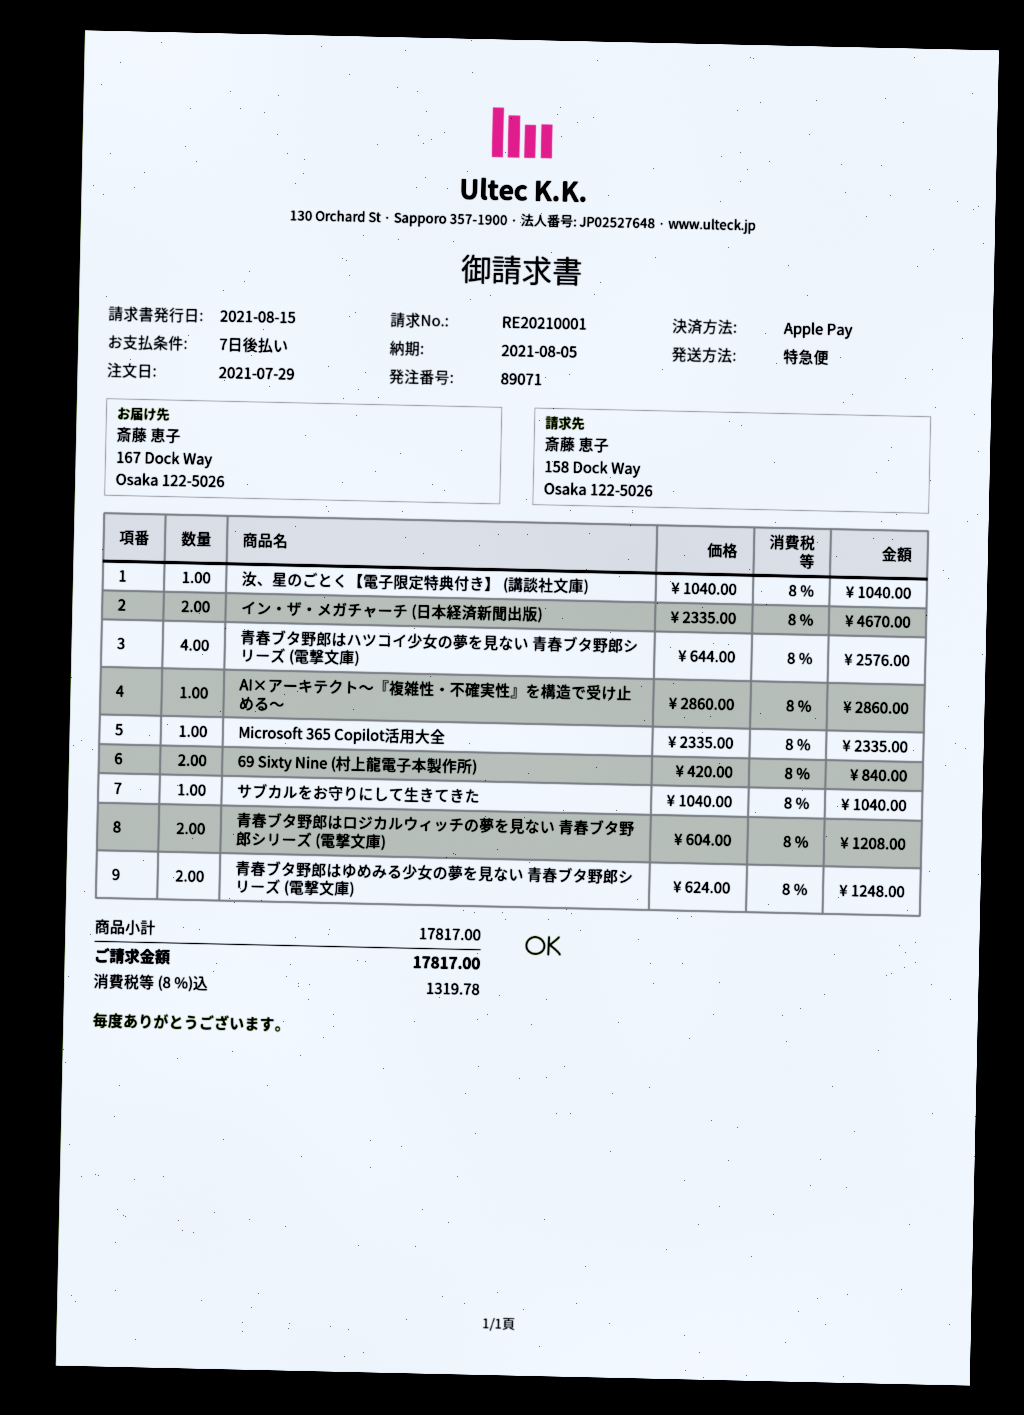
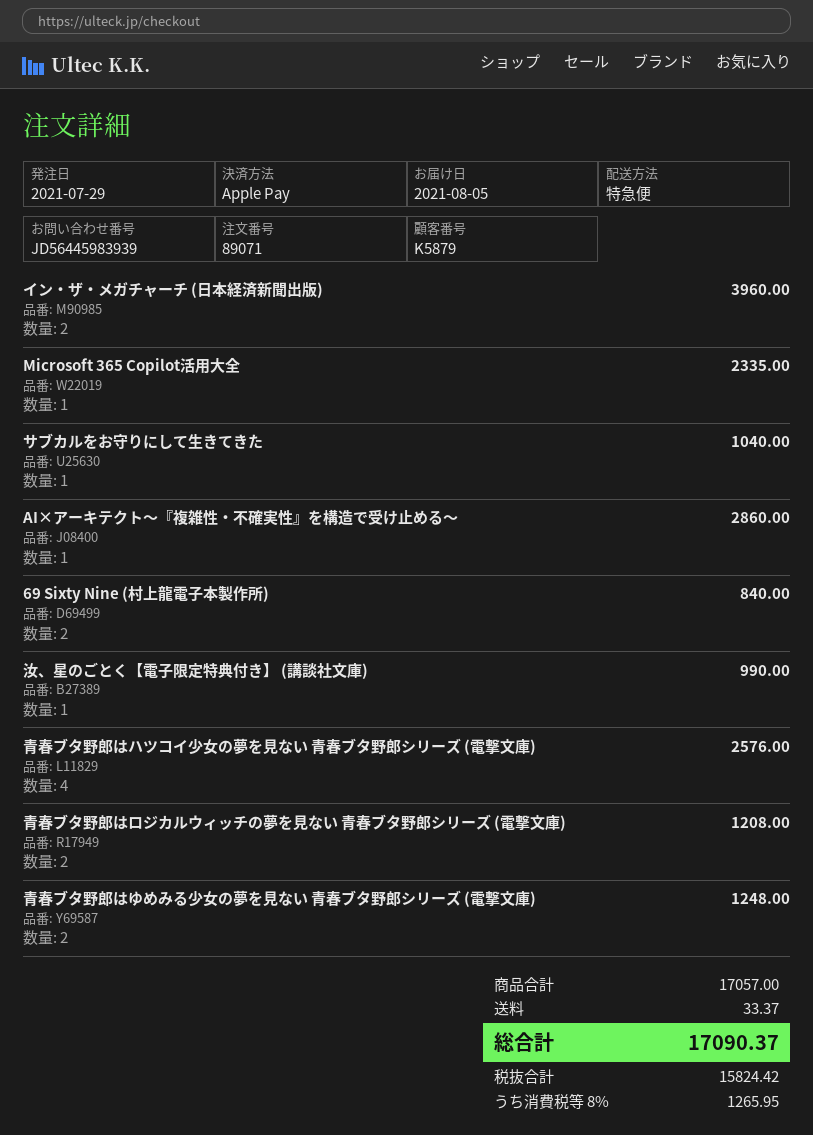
汝、星のごとく【電子限定特典付き】 (講談社文庫): 1 for 1040.00 -> 1 for 990.00
イン・ザ・メガチャーチ (日本経済新聞出版): 2 for 4670.00 -> 2 for 3960.00
subtotal: 17817.00 -> 17057.00
shipping: none -> 33.37
tax: 8% = 1319.78 -> 8% = 1265.95
total: 17817.00 -> 17090.37

